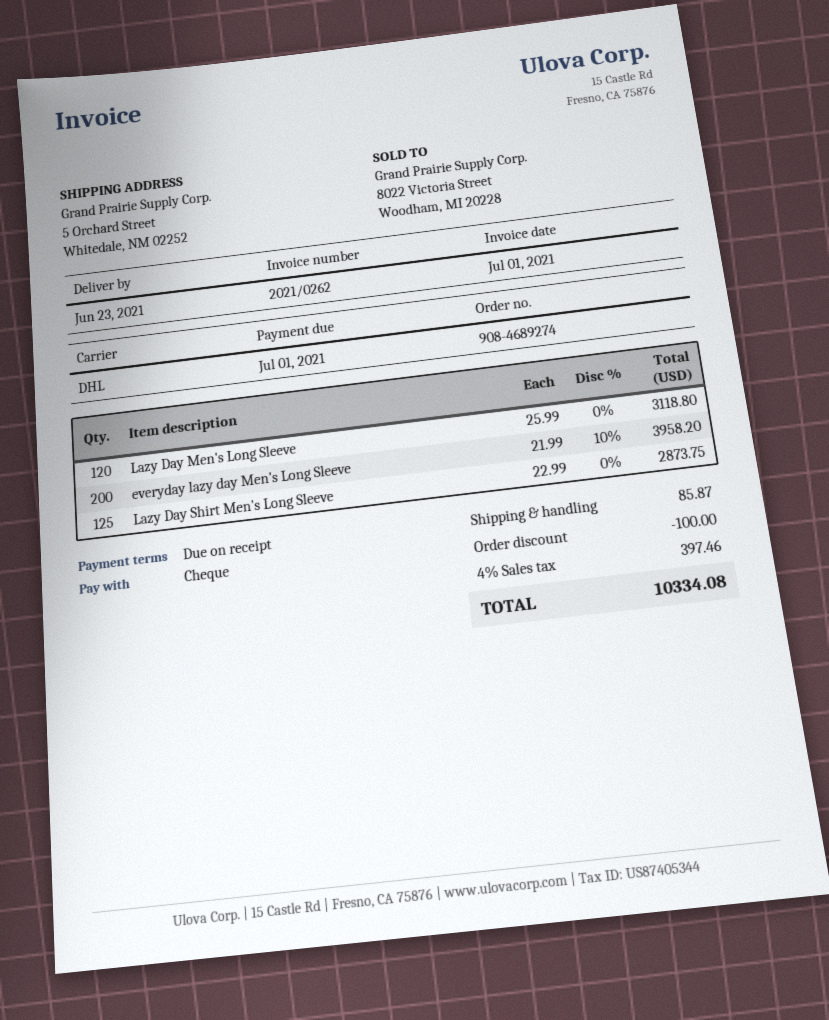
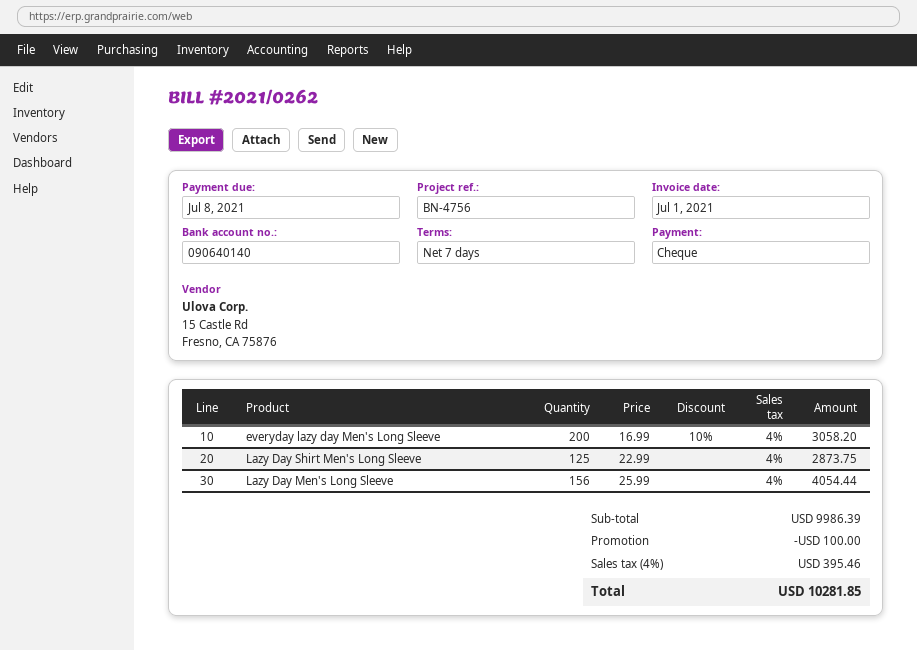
payment terms: on receipt -> 7 days
due date: 2021-07-01 -> 2021-07-08
Lazy Day Men's Long Sleeve: 120 x 25.99 = 3118.80 -> 156 x 25.99 = 4054.44
everyday lazy day Men's Long Sleeve: 200 x 21.99 - 10% = 3958.20 -> 200 x 16.99 - 10% = 3058.20
shipping: 85.87 -> none
tax: 4% = 397.46 -> 4% = 395.46
total: 10334.08 -> 10281.85

